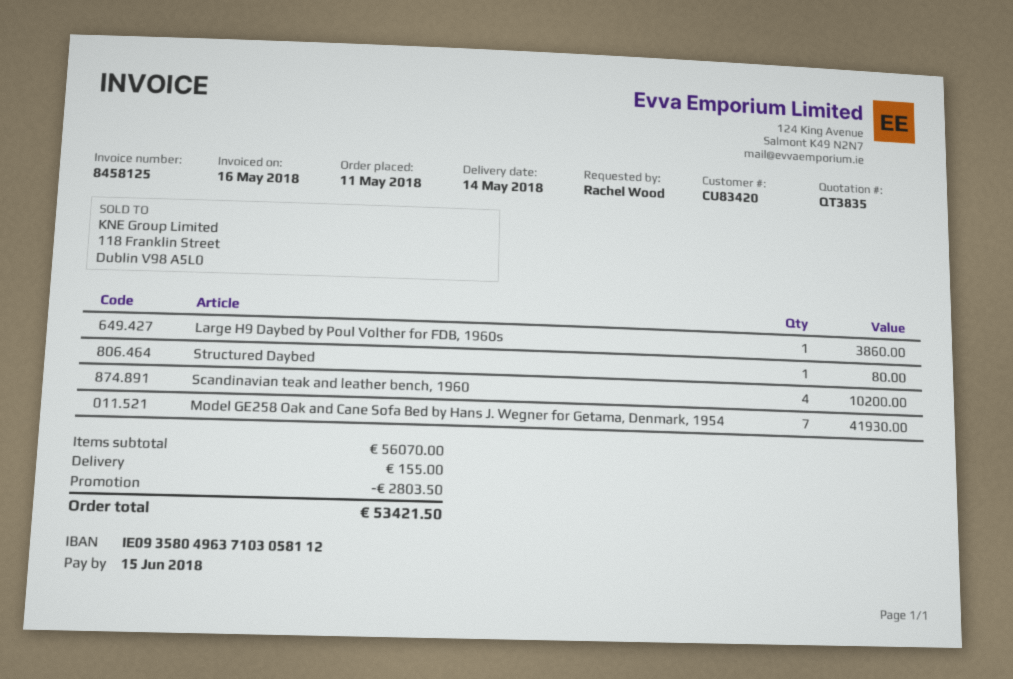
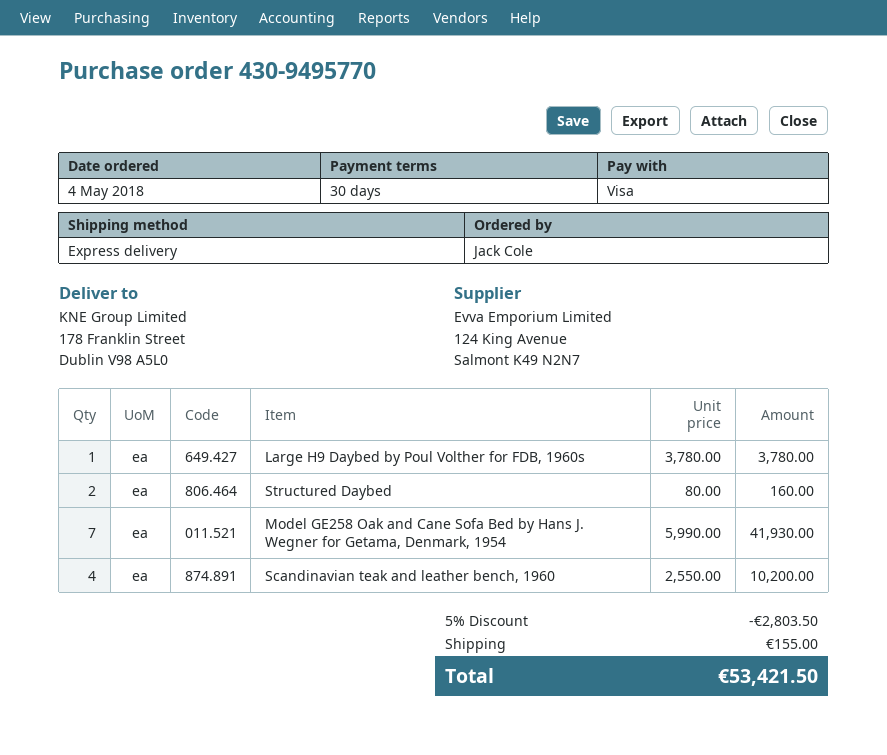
order date: 2018-05-11 -> 2018-05-04
ordered by: Rachel Wood -> Jack Cole
Large H9 Daybed by Poul Volther for FDB, 1960s: 1 for 3860.00 -> 1 for 3780.00
Structured Daybed: 1 for 80.00 -> 2 for 160.00

